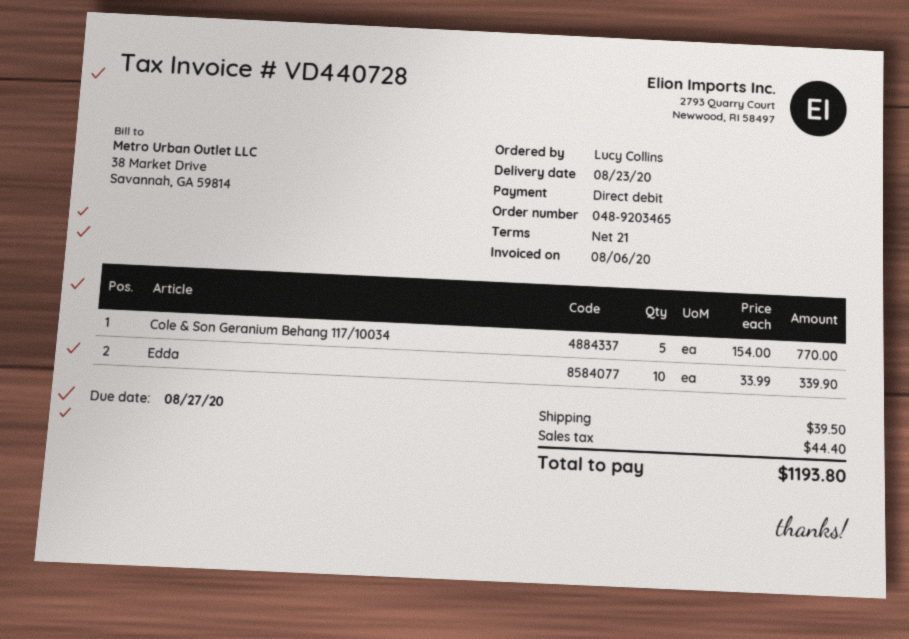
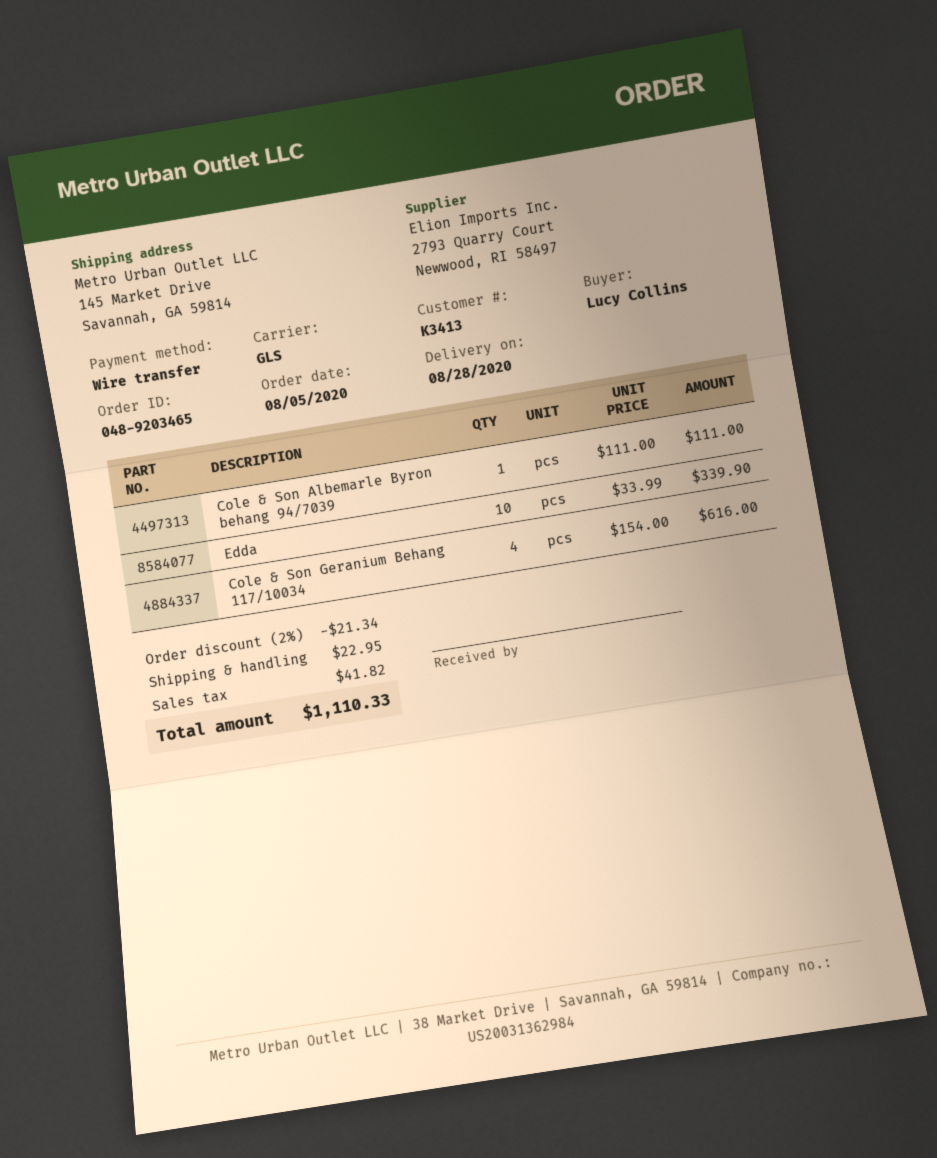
delivery date: 2020-08-23 -> 2020-08-28
payment method: direct debit -> bank transfer
Cole & Son Geranium Behang 117/10034: 5 x 154.00 = 770.00 -> 4 x 154.00 = 616.00
Cole & Son Albemarle Byron behang 94/7039: none -> 1 x 111.00 = 111.00
discount: none -> 2% = 21.34
shipping: 39.50 -> 22.95
tax: 44.40 -> 41.82
total: 1193.80 -> 1110.33

